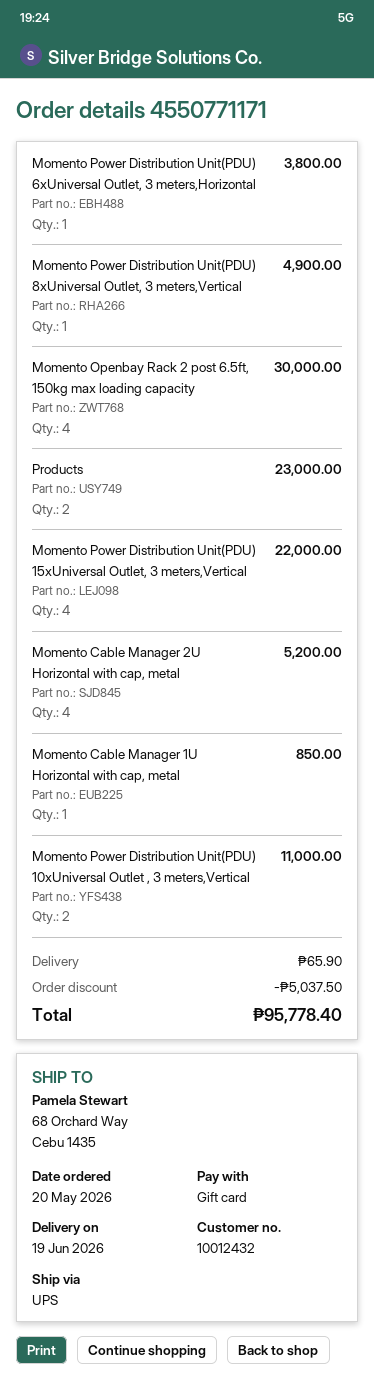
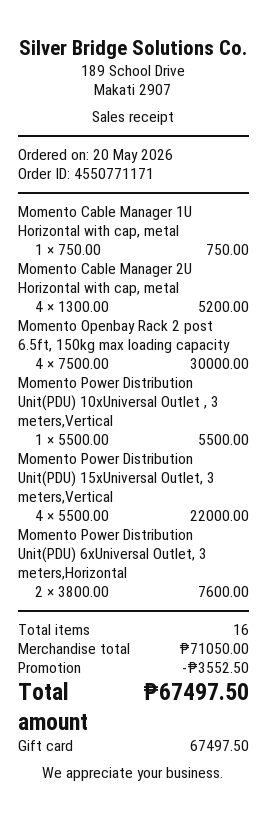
Momento Power Distribution Unit(PDU) 6xUniversal Outlet, 3 meters,Horizontal: 1 for 3800.00 -> 2 for 7600.00
Momento Power Distribution Unit(PDU) 8xUniversal Outlet, 3 meters,Vertical: 1 for 4900.00 -> none
Products: 2 for 23000.00 -> none
Momento Cable Manager 1U Horizontal with cap, metal: 1 for 850.00 -> 1 for 750.00
Momento Power Distribution Unit(PDU) 10xUniversal Outlet , 3 meters,Vertical: 2 for 11000.00 -> 1 for 5500.00
discount: 5037.50 -> 3552.50
shipping: 65.90 -> none
total: 95778.40 -> 67497.50

